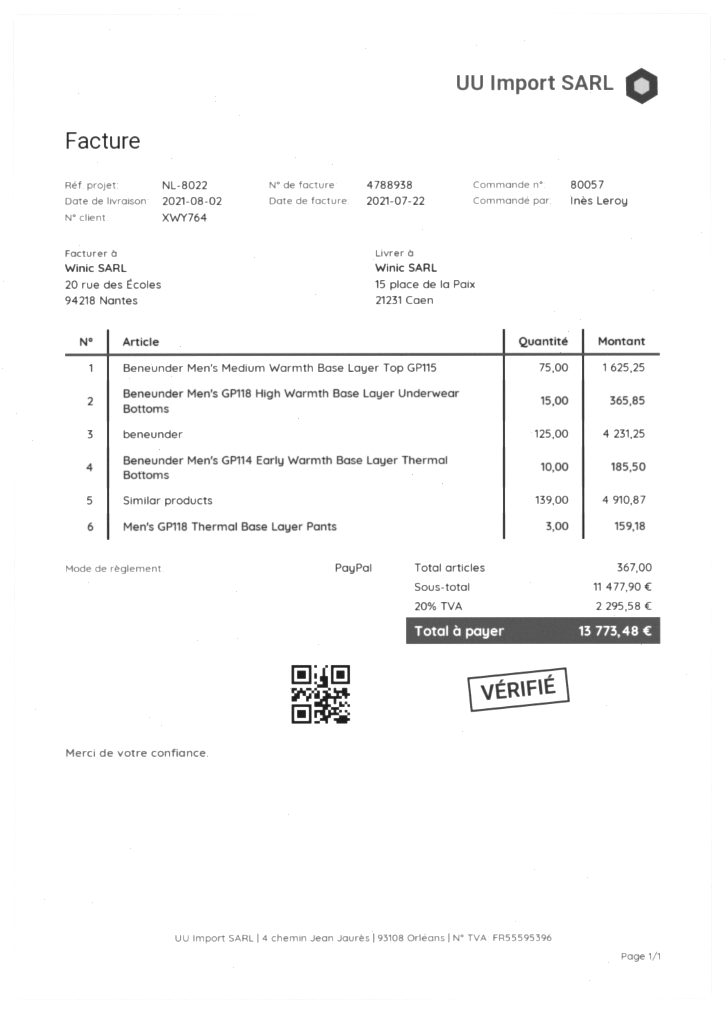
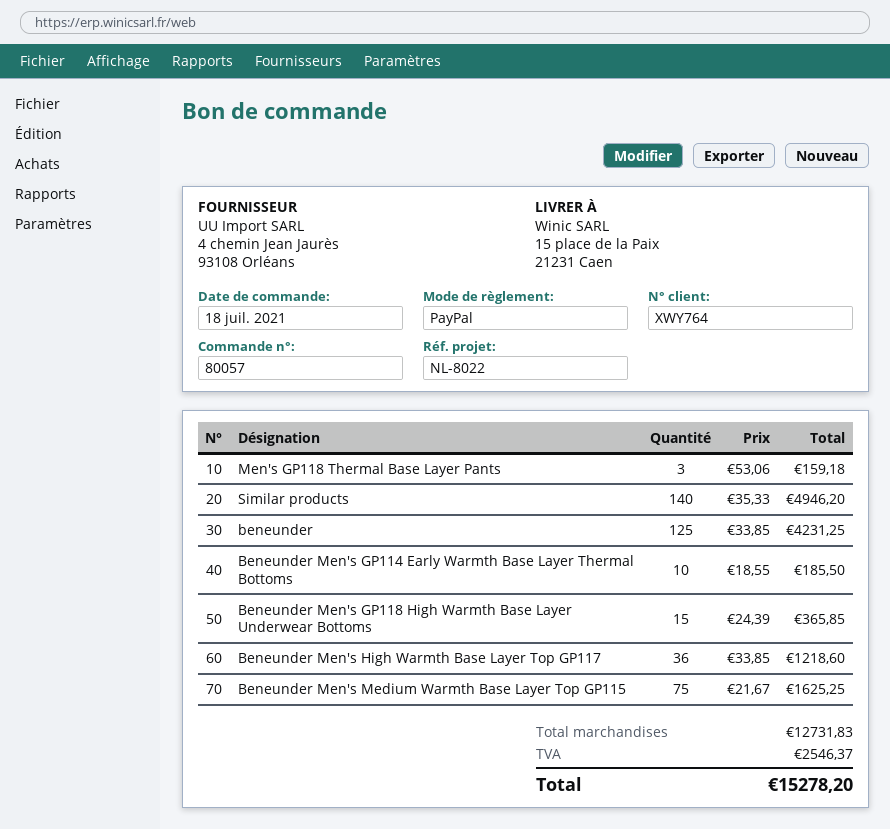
Similar products: 139 for 4910.87 -> 140 for 4946.20
Beneunder Men's High Warmth Base Layer Top GP117: none -> 36 for 1218.60
subtotal: 11477.90 -> 12731.83
tax: 2295.58 -> 2546.37
total: 13773.48 -> 15278.20

